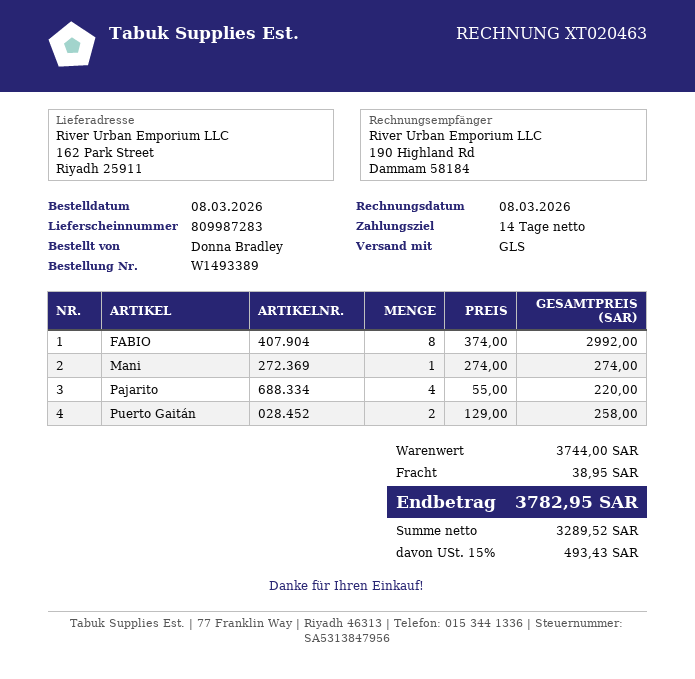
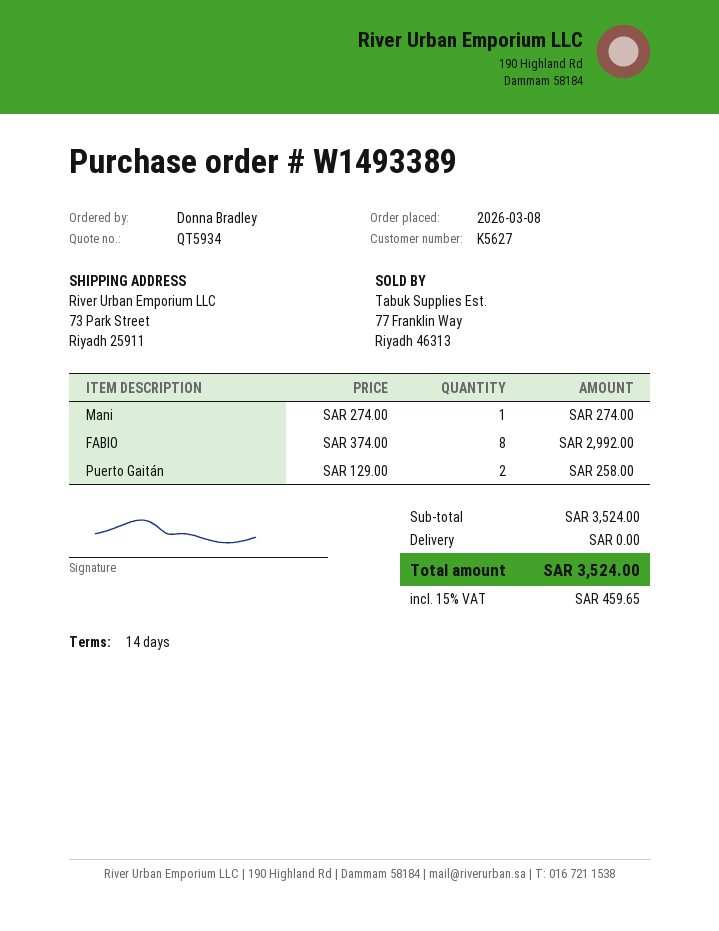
ship to: 162 Park Street, Riyadh 25911 -> 73 Park Street, Riyadh 25911
Pajarito: 4 x 55.00 = 220.00 -> none
subtotal: 3744.00 -> 3524.00
shipping: 38.95 -> 0.00
tax: 15% = 493.43 -> 15% = 459.65
total: 3782.95 -> 3524.00

